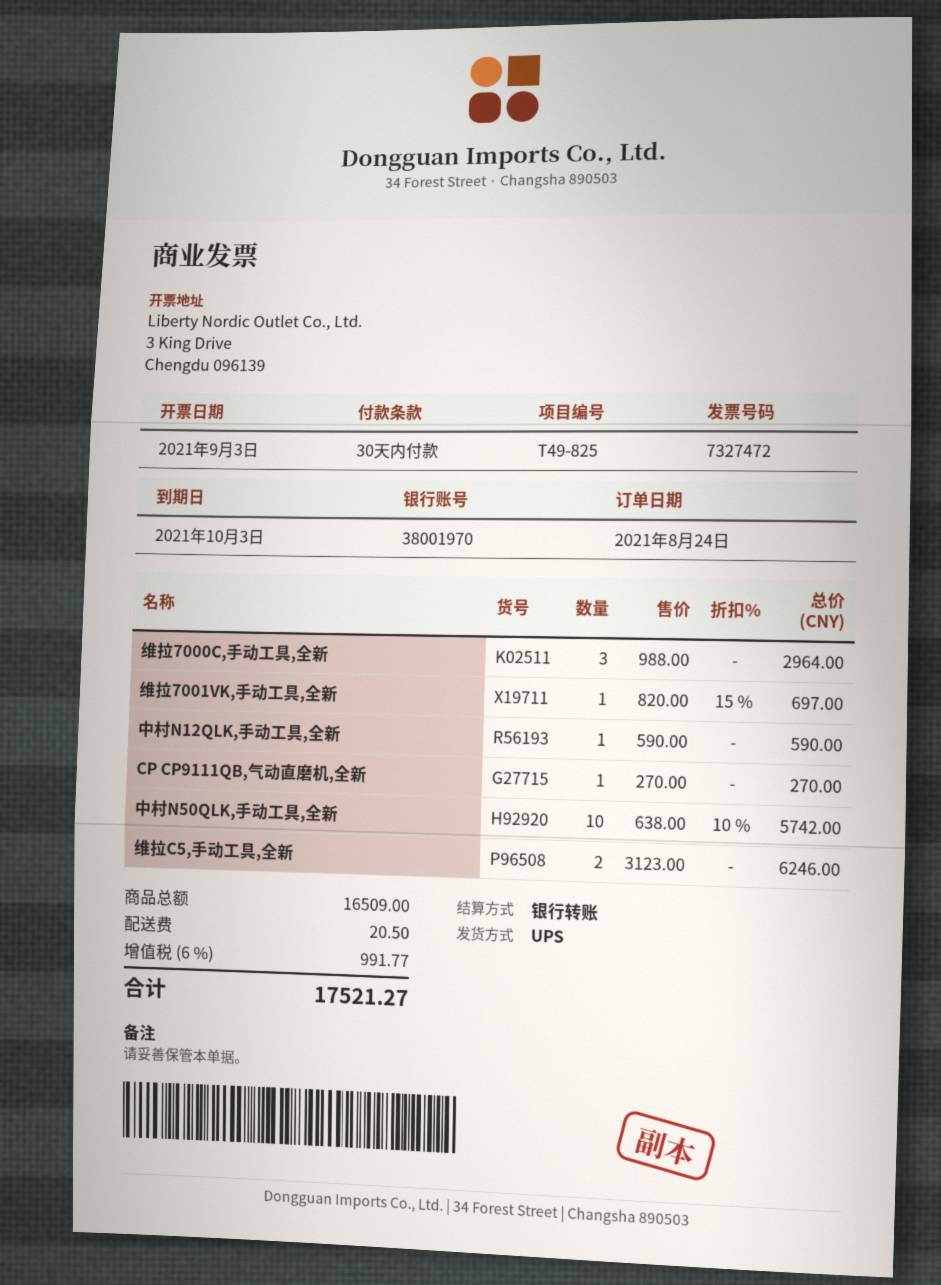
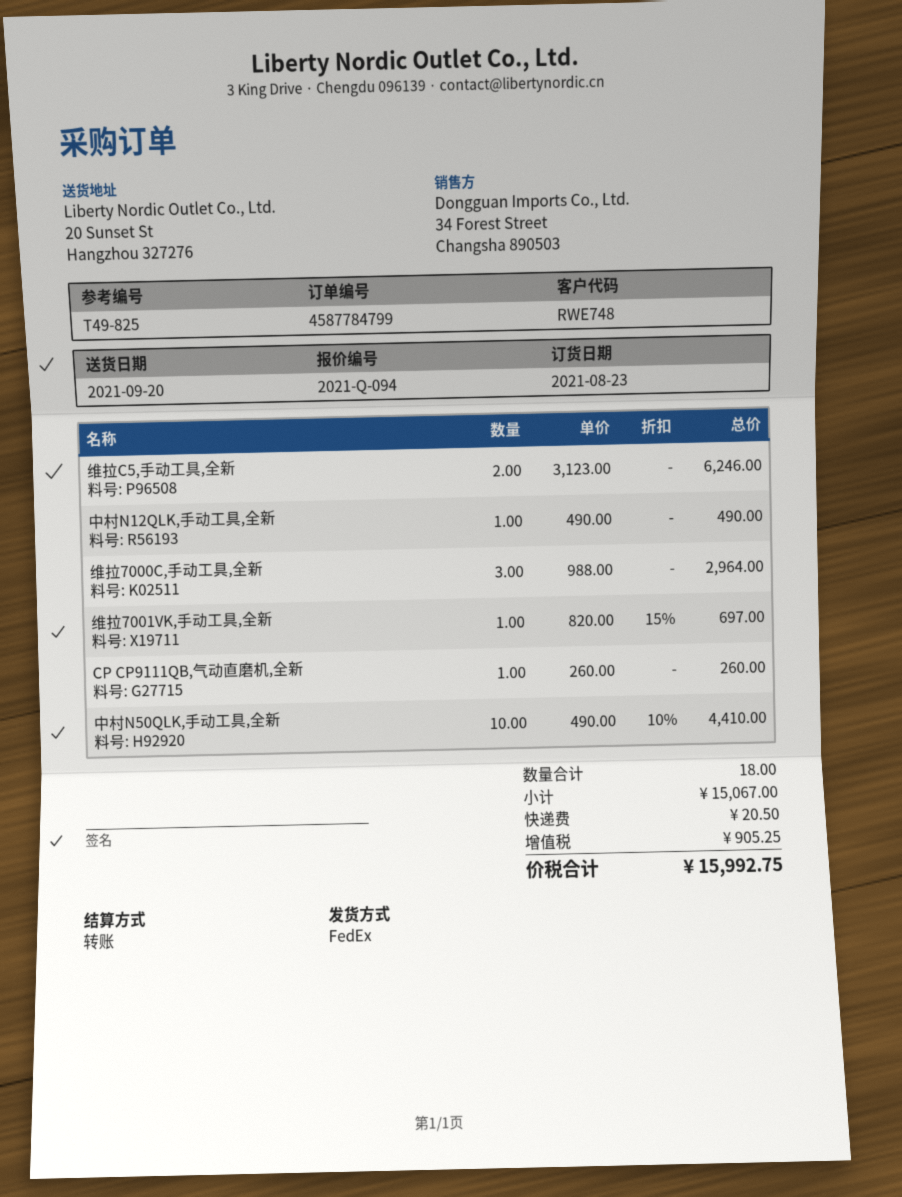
order date: 2021-08-24 -> 2021-08-23
shipping method: UPS -> FedEx
中村N12QLK,手动工具,全新: 1 x 590.00 = 590.00 -> 1 x 490.00 = 490.00
CP CP9111QB,气动直磨机,全新: 1 x 270.00 = 270.00 -> 1 x 260.00 = 260.00
中村N50QLK,手动工具,全新: 10 x 638.00 - 10% = 5742.00 -> 10 x 490.00 - 10% = 4410.00
subtotal: 16509.00 -> 15067.00
tax: 991.77 -> 905.25
total: 17521.27 -> 15992.75

